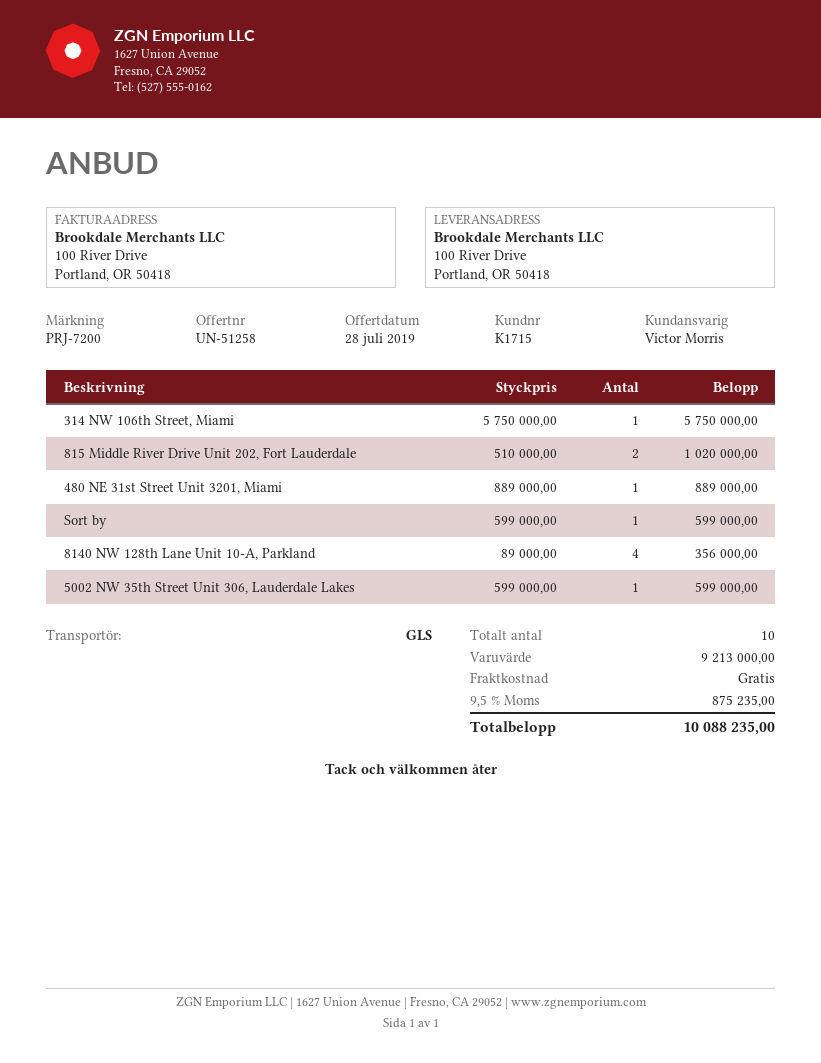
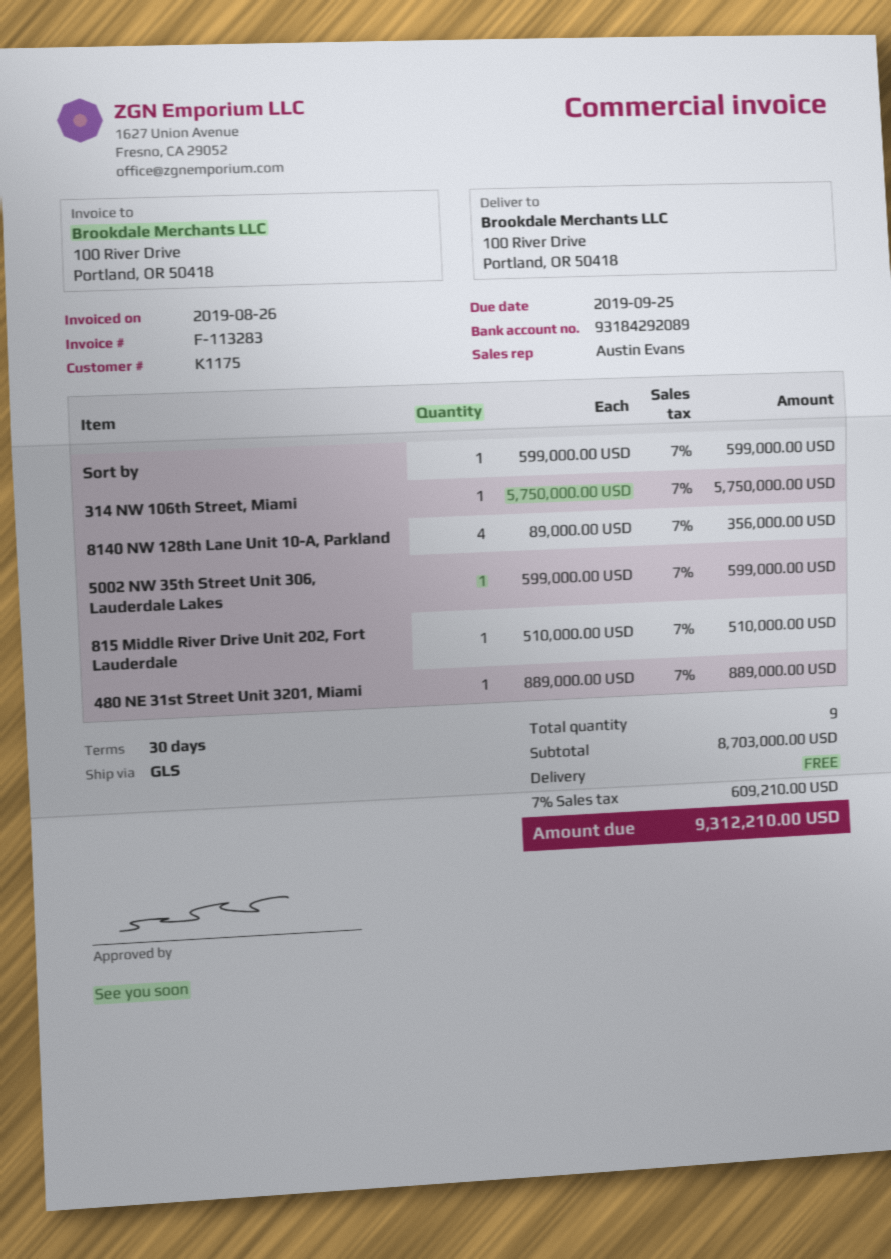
customer number: K1715 -> K1175
sales rep: Victor Morris -> Austin Evans
815 Middle River Drive Unit 202, Fort Lauderdale: 2 x 510000.00 = 1020000.00 -> 1 x 510000.00 = 510000.00
total quantity: 10 -> 9
subtotal: 9213000.00 -> 8703000.00
tax: 9.5% = 875235.00 -> 7% = 609210.00
total: 10088235.00 -> 9312210.00

